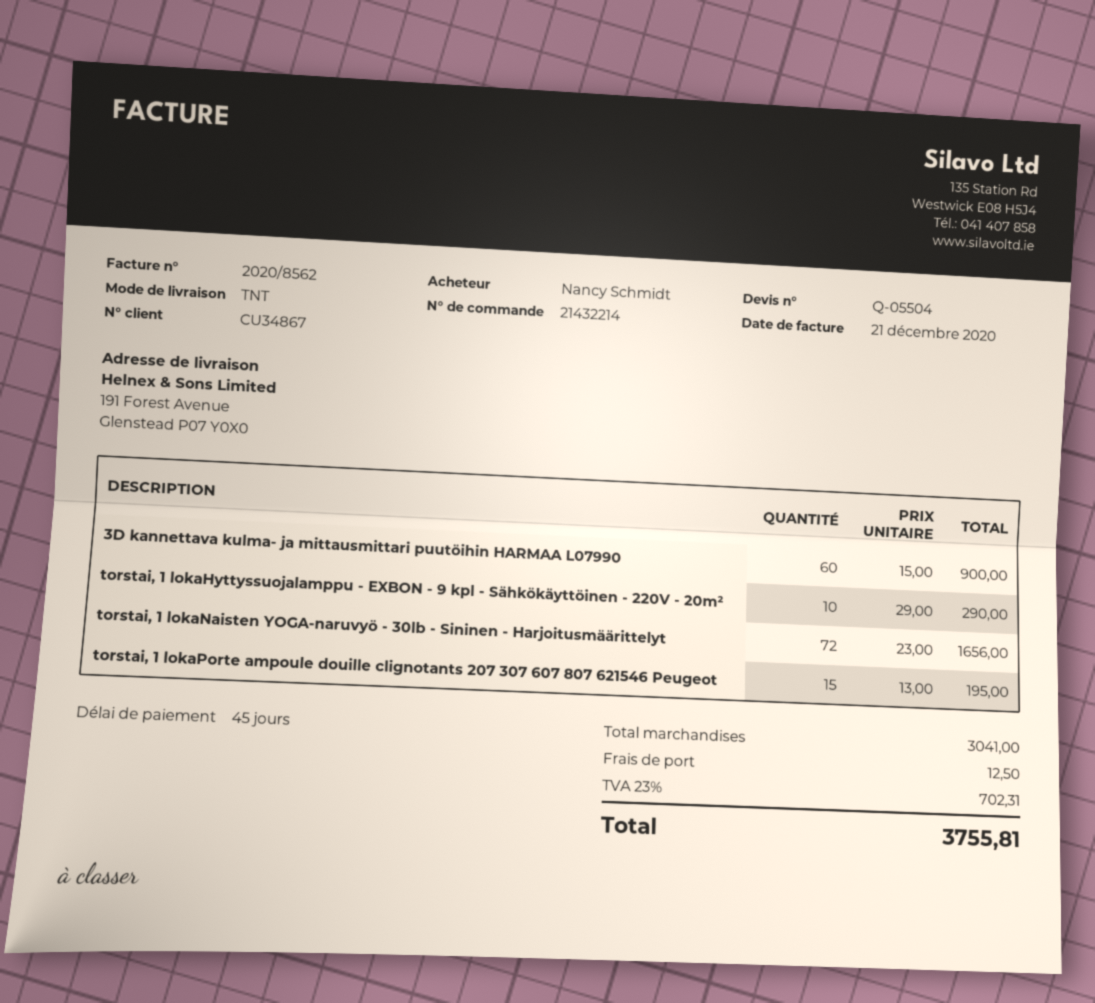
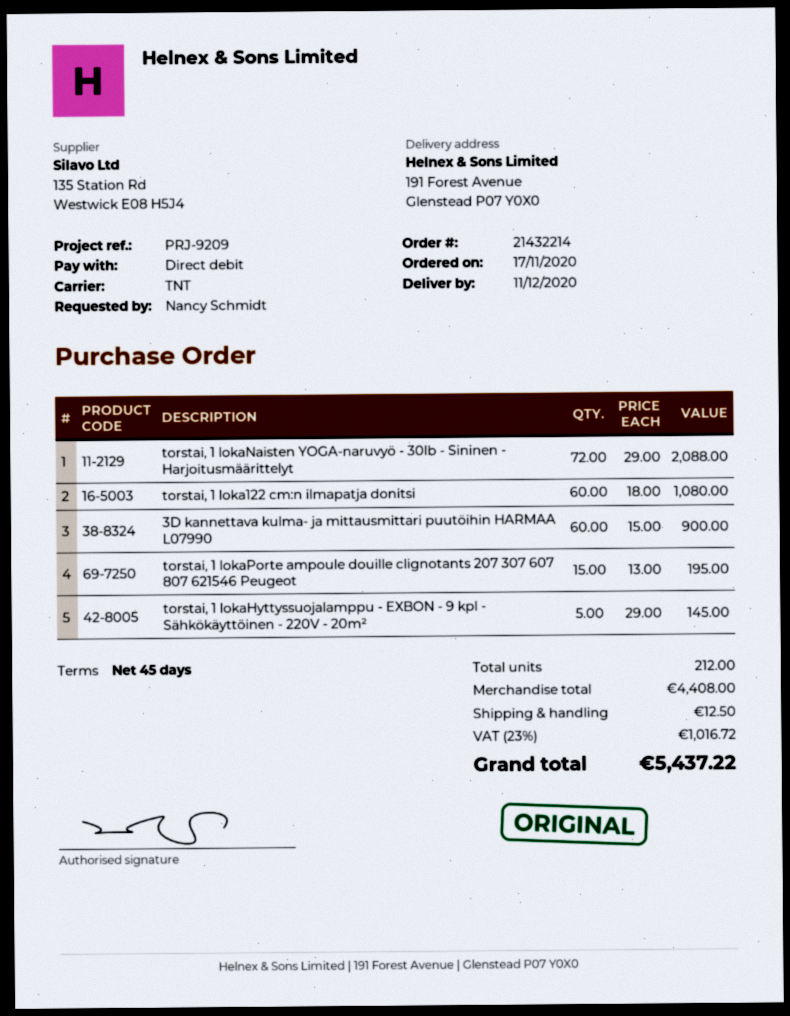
torstai, 1 lokaHyttyssuojalamppu - EXBON - 9 kpl - Sähkökäyttöinen - 220V - 20m²: 10 x 29.00 = 290.00 -> 5 x 29.00 = 145.00
torstai, 1 lokaNaisten YOGA-naruvyö - 30lb - Sininen - Harjoitusmäärittelyt: 72 x 23.00 = 1656.00 -> 72 x 29.00 = 2088.00
torstai, 1 loka122 cm:n ilmapatja donitsi: none -> 60 x 18.00 = 1080.00
subtotal: 3041.00 -> 4408.00
tax: 23% = 702.31 -> 23% = 1016.72
total: 3755.81 -> 5437.22

